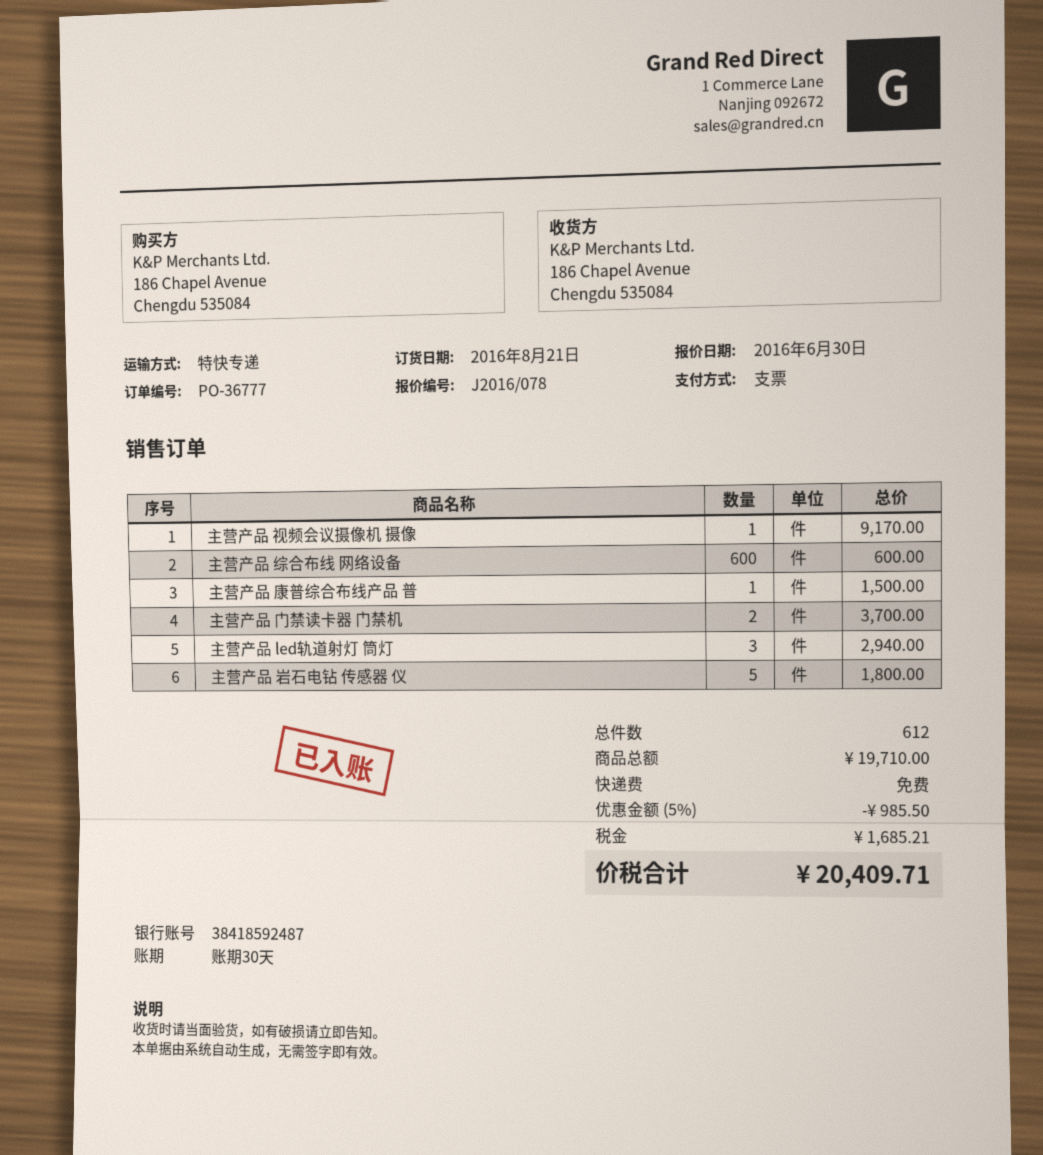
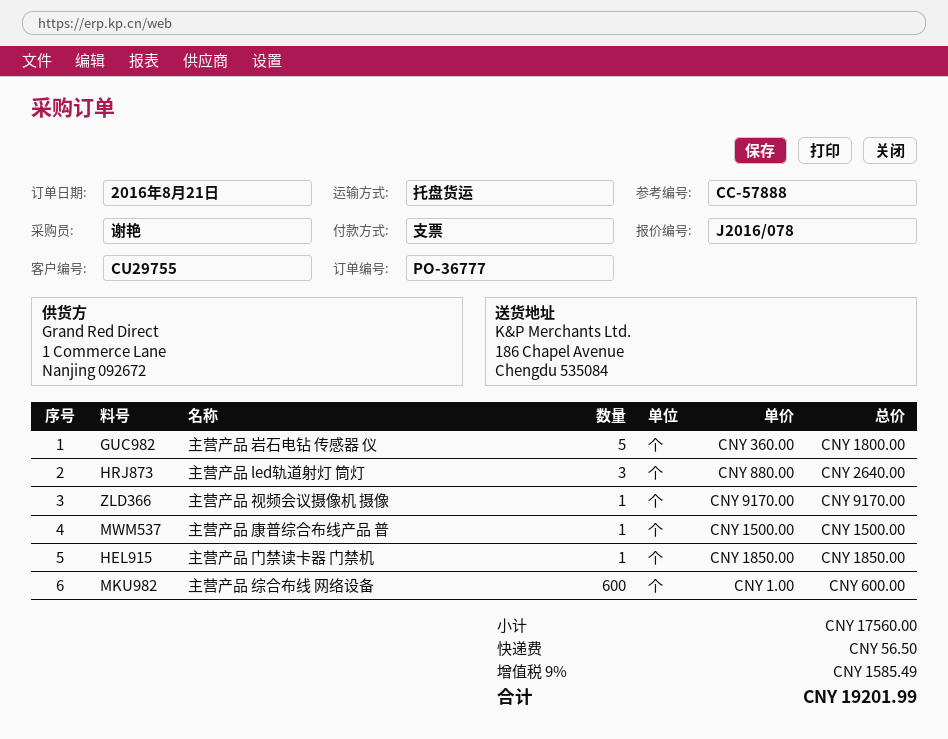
shipping method: express -> pallet freight
主营产品 门禁读卡器 门禁机: 2 for 3700.00 -> 1 for 1850.00
主营产品 led轨道射灯 筒灯: 3 for 2940.00 -> 3 for 2640.00
subtotal: 19710.00 -> 17560.00
discount: 5% = 985.50 -> none
shipping: 0.00 -> 56.50
tax: 1685.21 -> 1585.49
total: 20409.71 -> 19201.99

